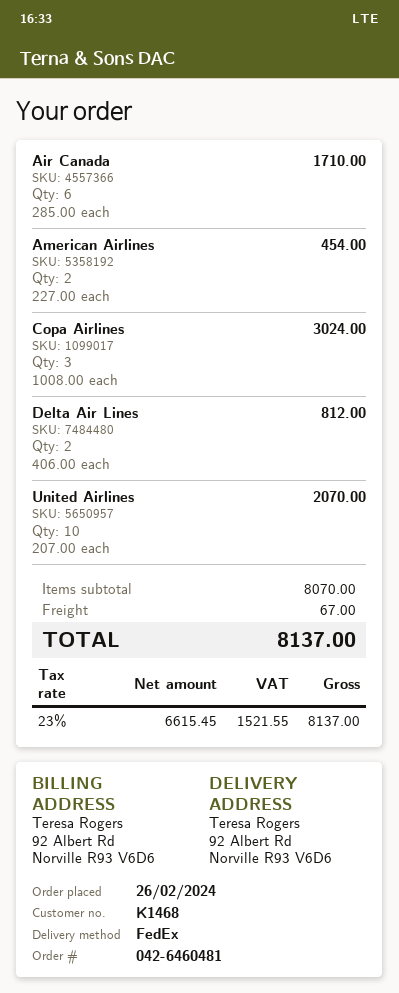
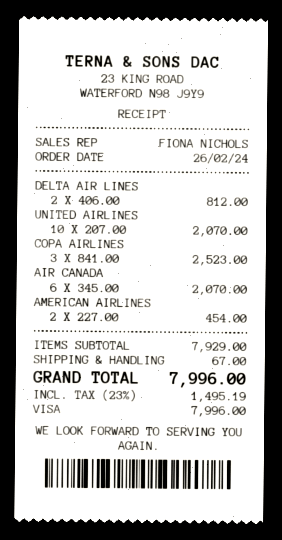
Air Canada: 6 x 285.00 = 1710.00 -> 6 x 345.00 = 2070.00
Copa Airlines: 3 x 1008.00 = 3024.00 -> 3 x 841.00 = 2523.00
subtotal: 8070.00 -> 7929.00
tax: 23% = 1521.55 -> 23% = 1495.19
total: 8137.00 -> 7996.00

